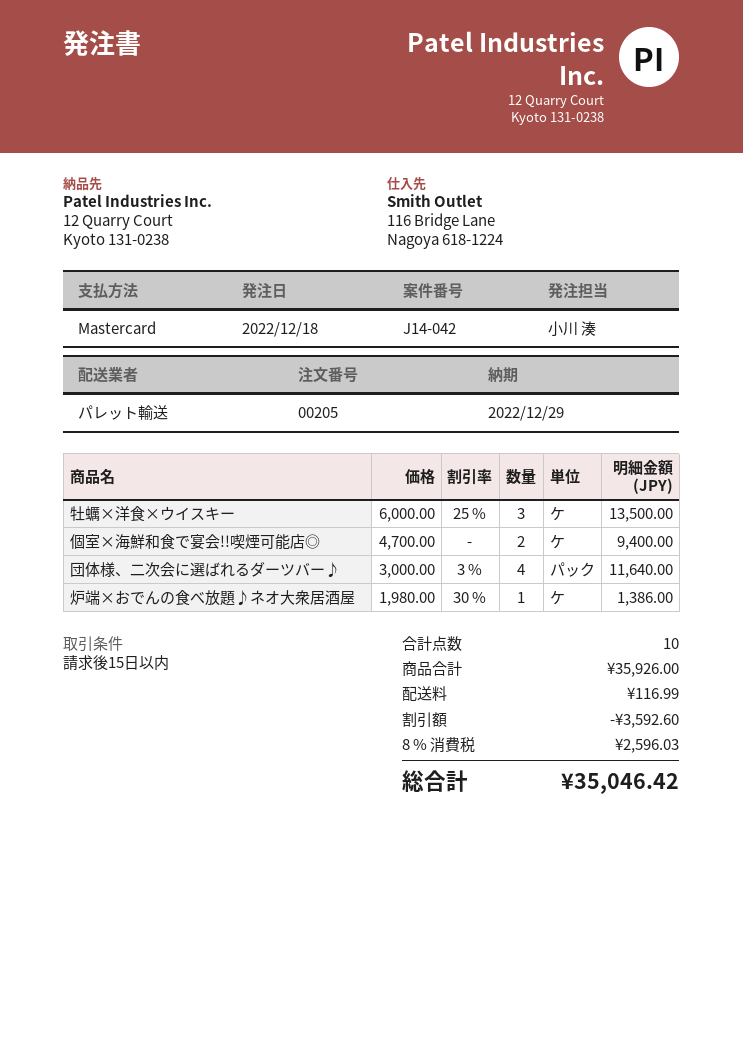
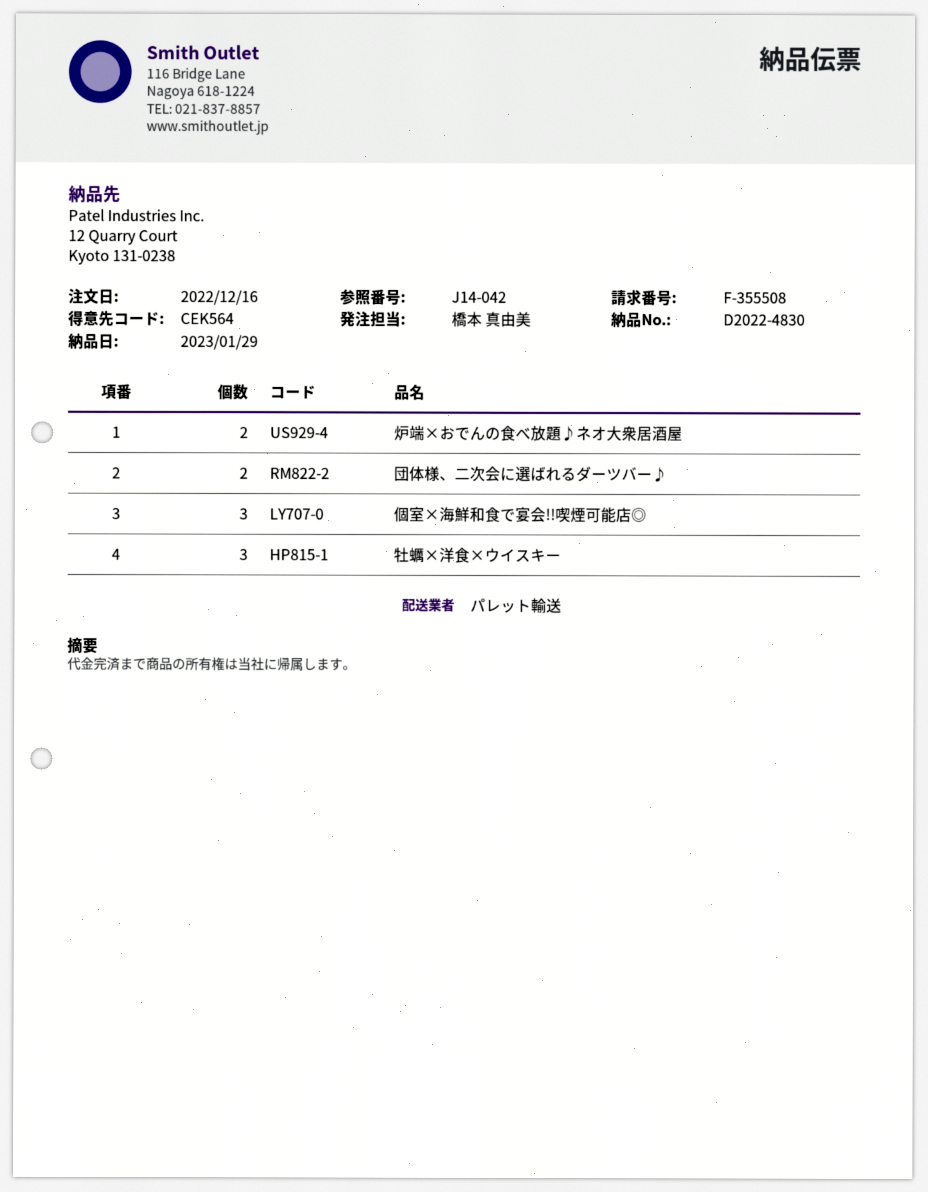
order date: 2022-12-18 -> 2022-12-16
delivery date: 2022-12-29 -> 2023-01-29
ordered by: 小川 湊 -> 橋本 真由美
個室×海鮮和食で宴会!!喫煙可能店◎: 2 -> 3
団体様、二次会に選ばれるダーツバー♪: 4 -> 2
炉端×おでんの食べ放題♪ネオ大衆居酒屋: 1 -> 2

